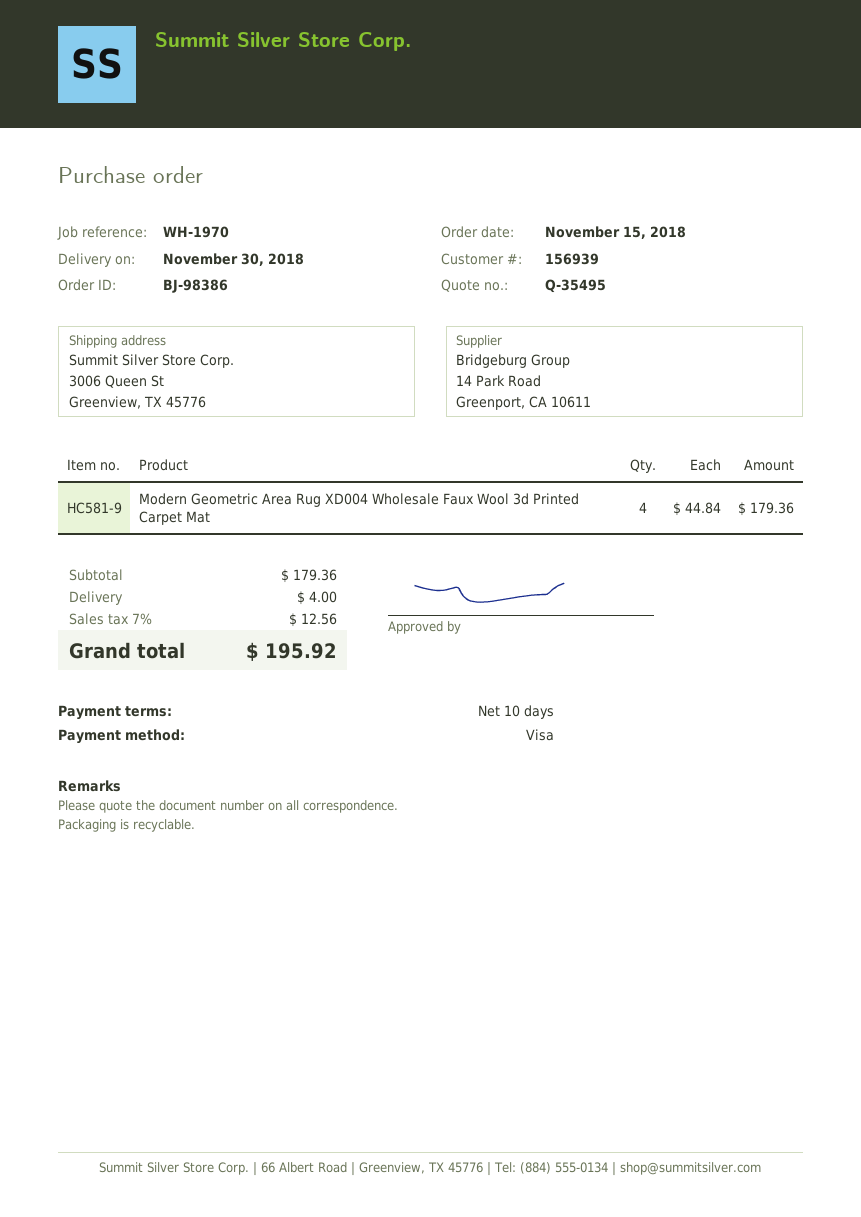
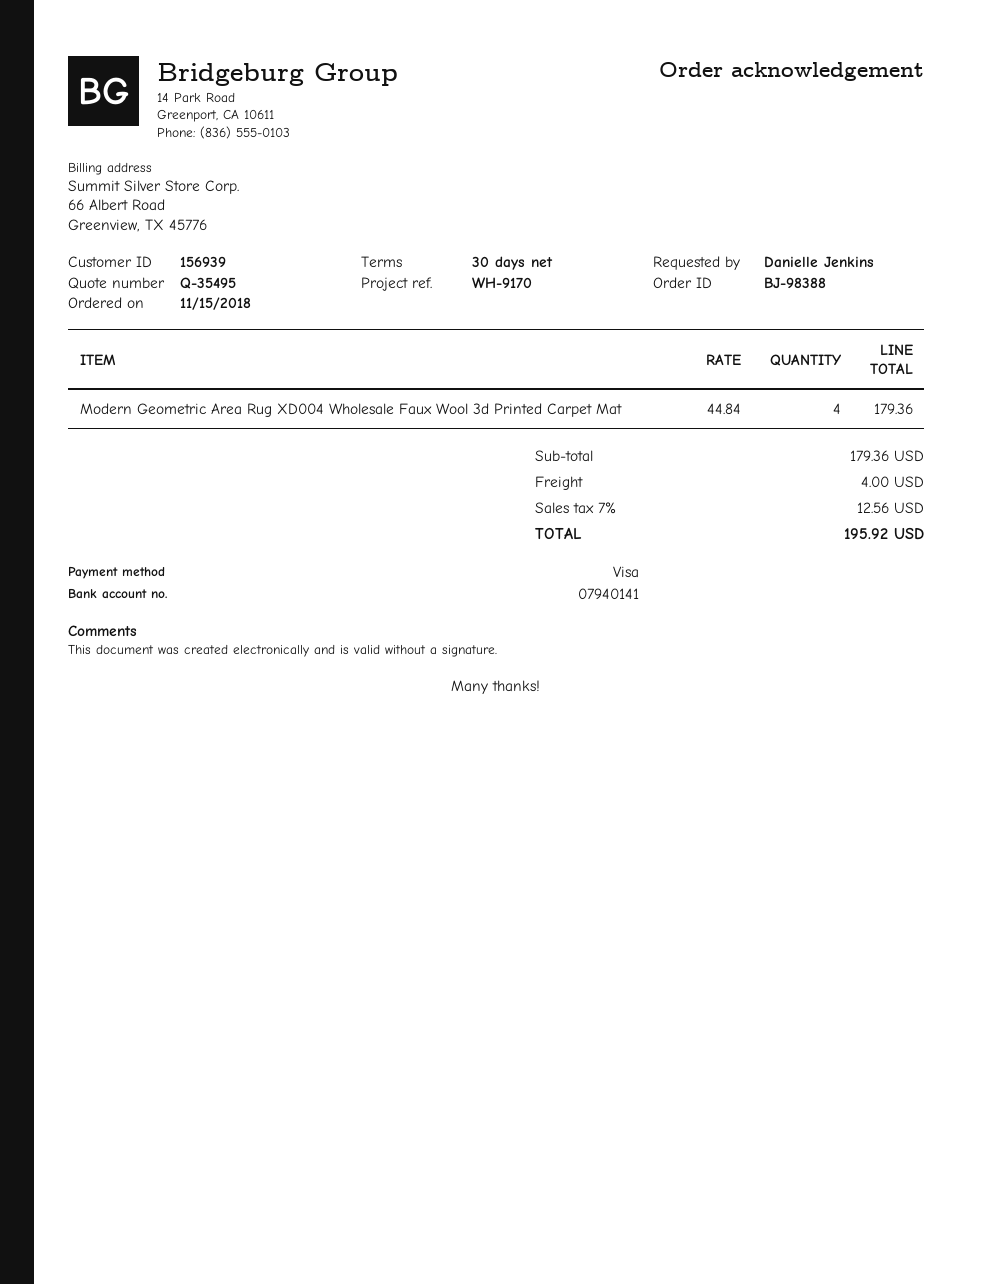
order number: BJ-98386 -> BJ-98388
payment terms: 10 days -> 30 days
reference: WH-1970 -> WH-9170

